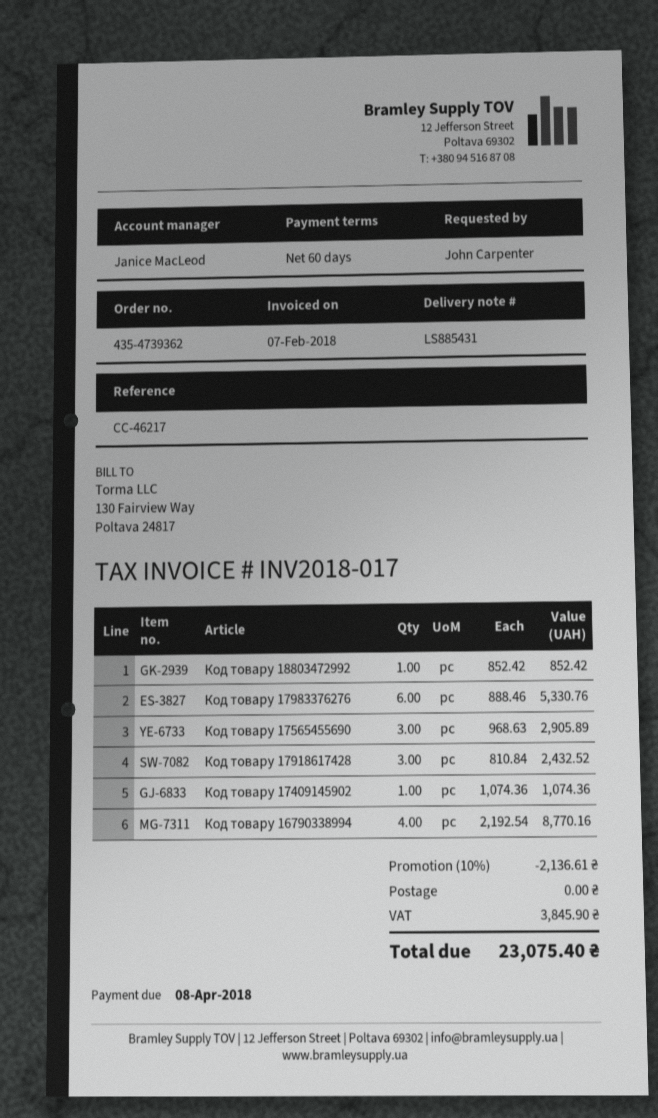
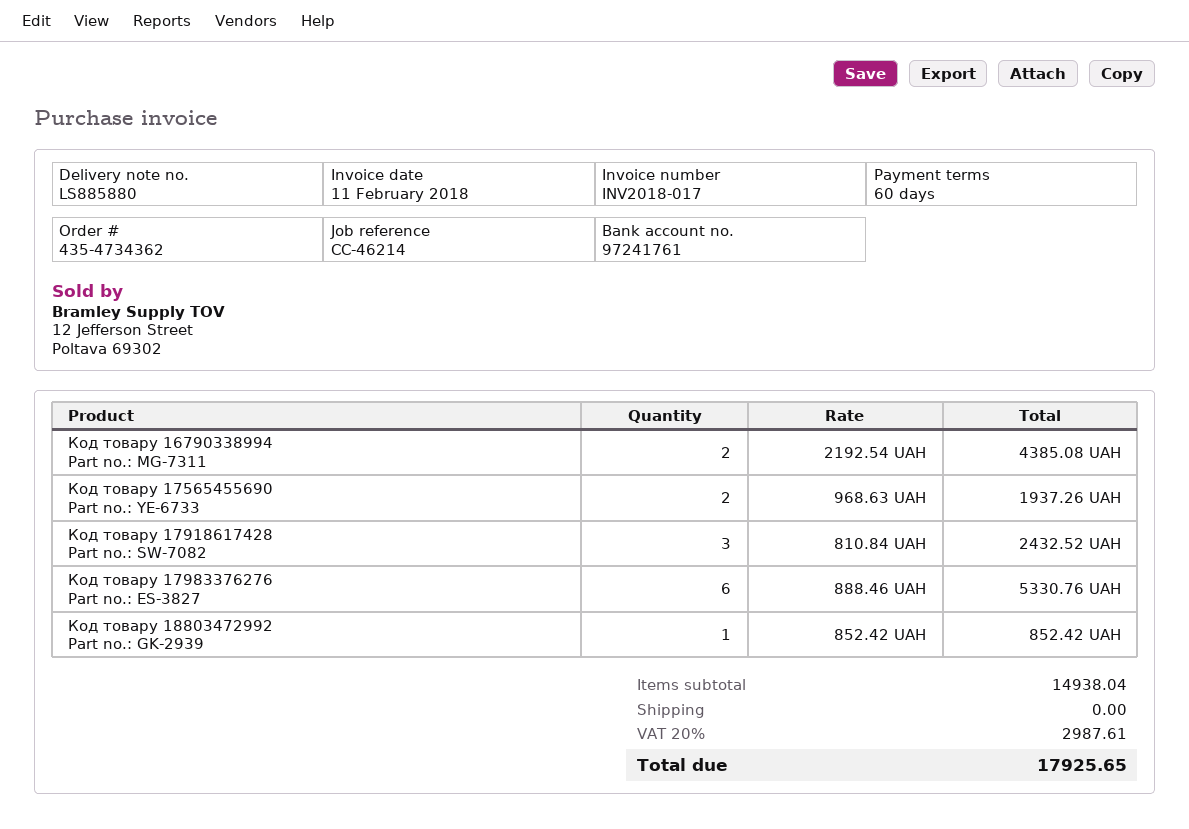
order number: 435-4739362 -> 435-4734362
delivery note number: LS885431 -> LS885880
invoice date: 2018-02-07 -> 2018-02-11
reference: CC-46217 -> CC-46214
Код товару 17565455690: 3 x 968.63 = 2905.89 -> 2 x 968.63 = 1937.26
Код товару 17409145902: 1 x 1074.36 = 1074.36 -> none
Код товару 16790338994: 4 x 2192.54 = 8770.16 -> 2 x 2192.54 = 4385.08
discount: 10% = 2136.61 -> none
tax: 3845.90 -> 2987.61
total: 23075.40 -> 17925.65

